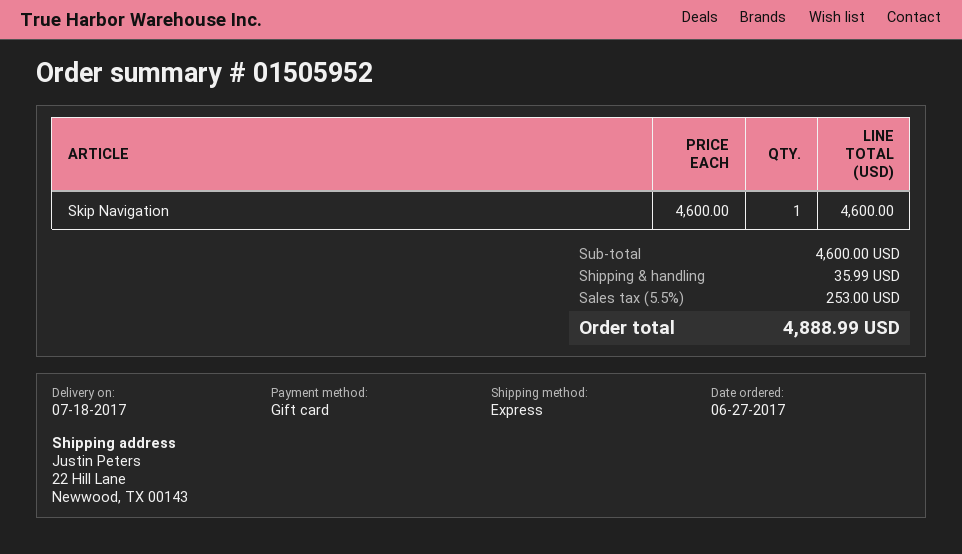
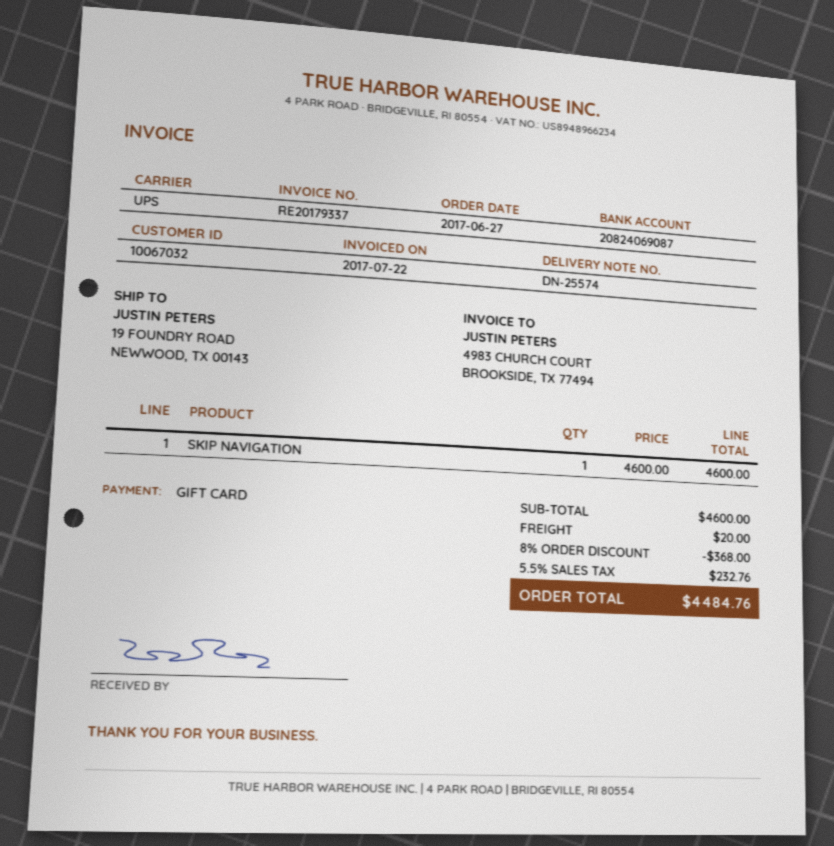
shipping method: express -> UPS
ship to: 22 Hill Lane, Newwood, TX 00143 -> 19 FOUNDRY ROAD, NEWWOOD, TX 00143
discount: none -> 8% = 368.00
shipping: 35.99 -> 20.00
tax: 5.5% = 253.00 -> 5.5% = 232.76
total: 4888.99 -> 4484.76

